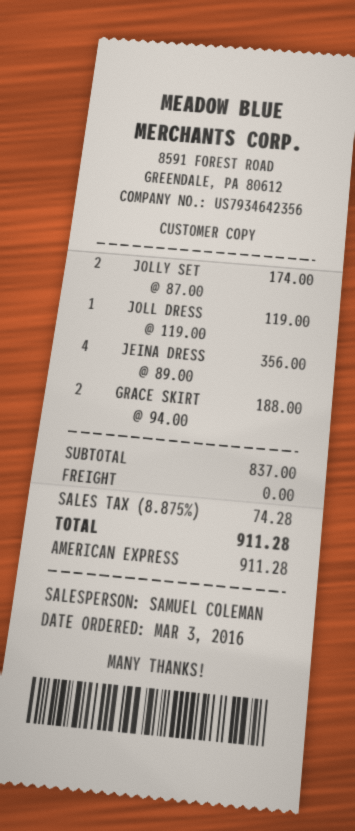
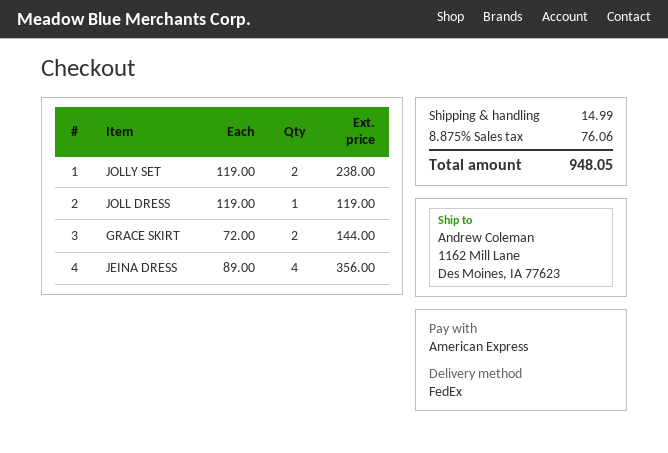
JOLLY SET: 2 x 87.00 = 174.00 -> 2 x 119.00 = 238.00
GRACE SKIRT: 2 x 94.00 = 188.00 -> 2 x 72.00 = 144.00
shipping: 0.00 -> 14.99
tax: 8.875% = 74.28 -> 8.875% = 76.06
total: 911.28 -> 948.05

